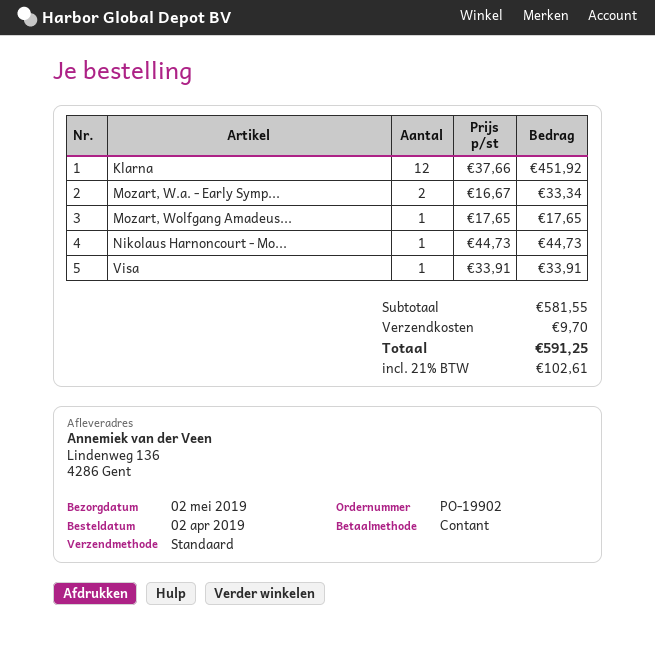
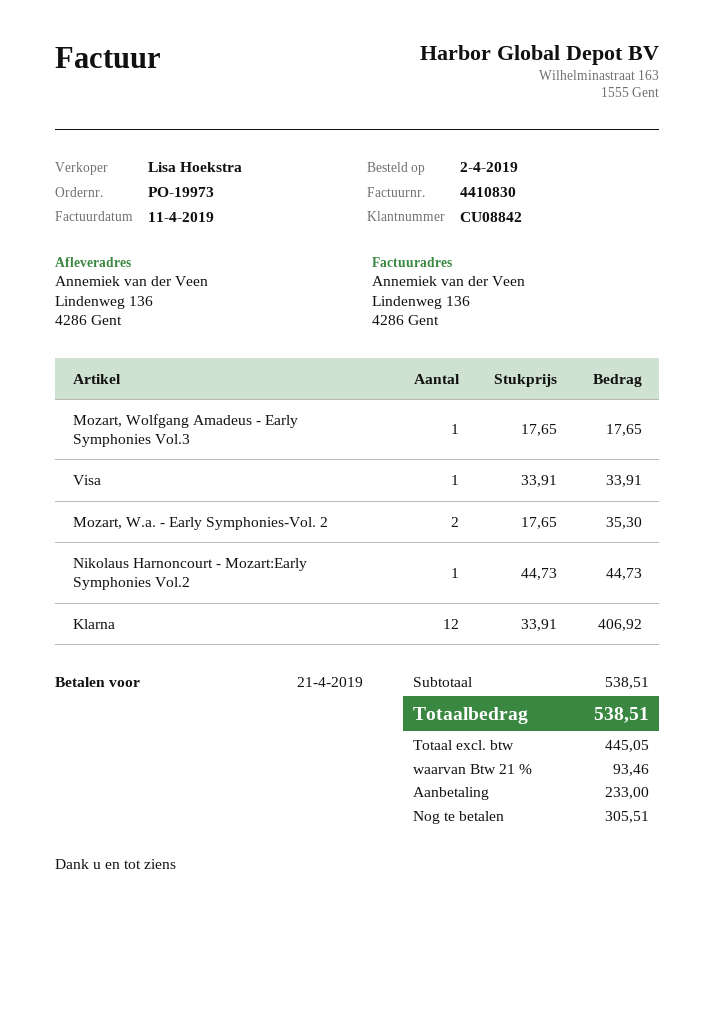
order number: PO-19902 -> PO-19973
Klarna: 12 x 37.66 = 451.92 -> 12 x 33.91 = 406.92
Mozart, W.a. - Early Symp...: 2 x 16.67 = 33.34 -> 2 x 17.65 = 35.30
subtotal: 581.55 -> 538.51
shipping: 9.70 -> none
tax: 21% = 102.61 -> 21% = 93.46
total: 591.25 -> 538.51

